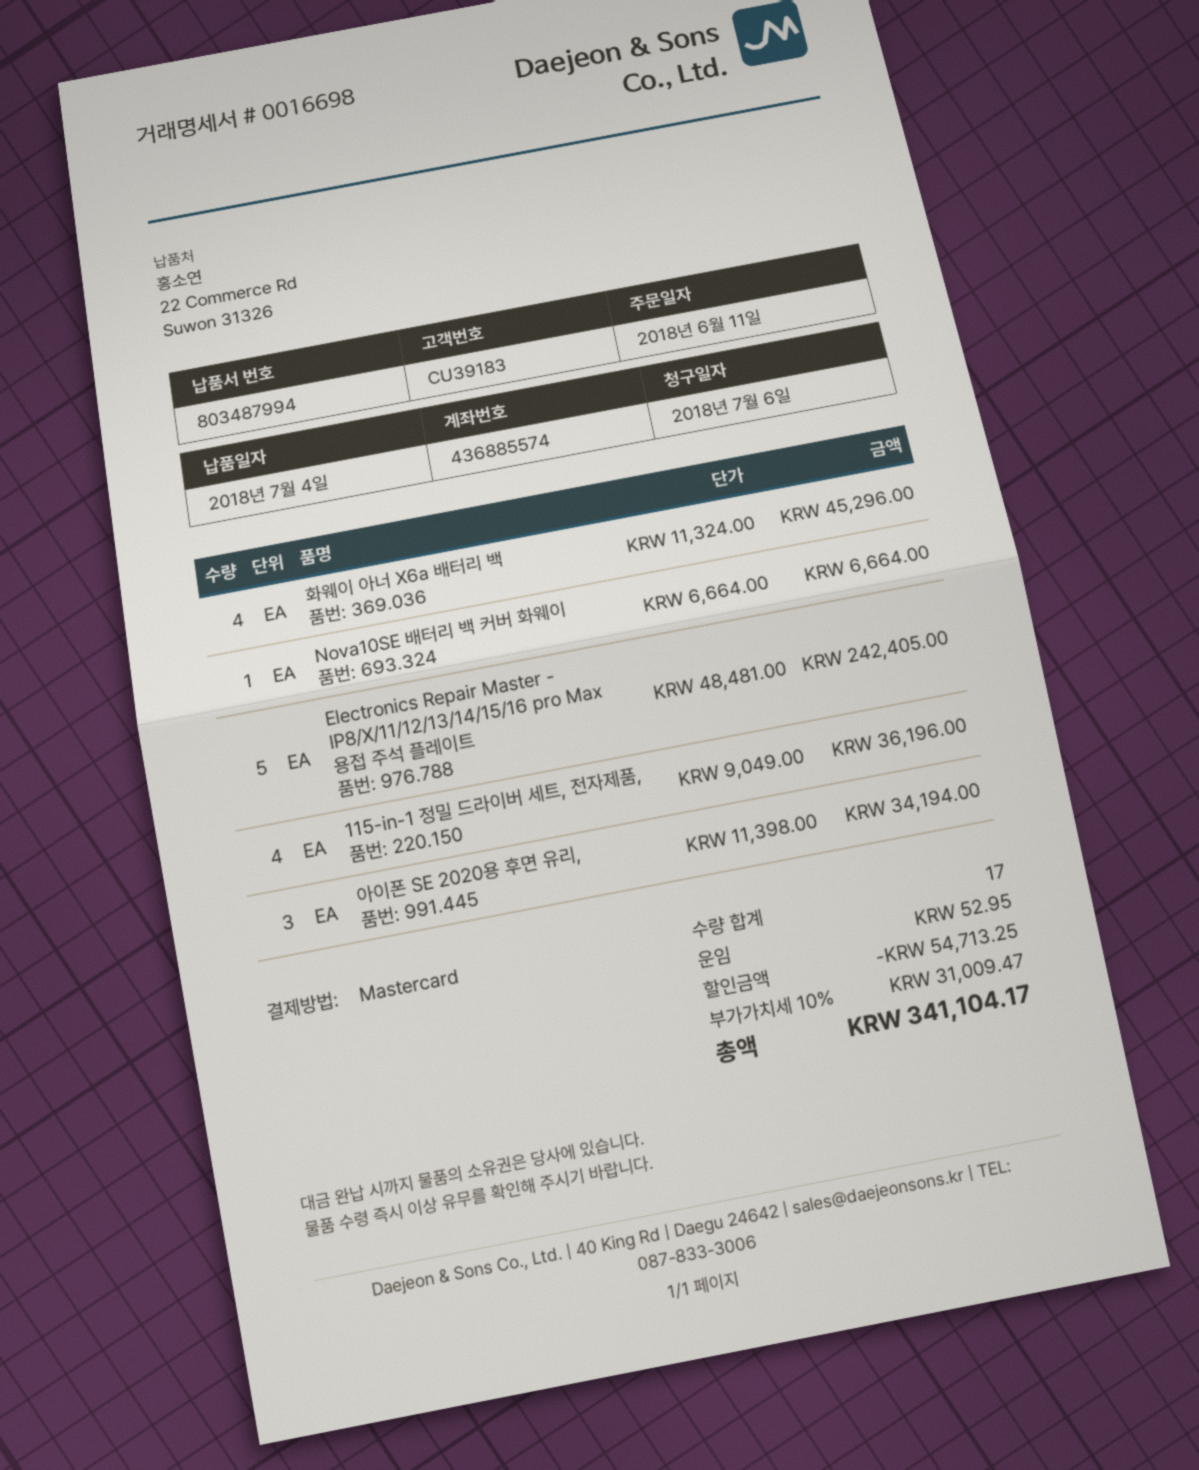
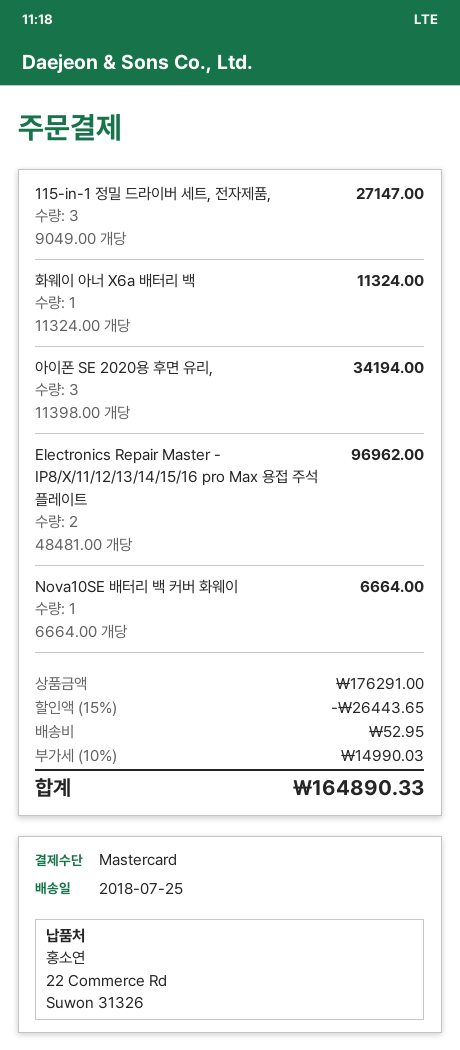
delivery date: 2018-07-04 -> 2018-07-25
화웨이 아너 X6a 배터리 백: 4 x 11324.00 = 45296.00 -> 1 x 11324.00 = 11324.00
Electronics Repair Master - IP8/X/11/12/13/14/15/16 pro Max 용접 주석 플레이트: 5 x 48481.00 = 242405.00 -> 2 x 48481.00 = 96962.00
115-in-1 정밀 드라이버 세트, 전자제품,: 4 x 9049.00 = 36196.00 -> 3 x 9049.00 = 27147.00
discount: 54713.25 -> 26443.65
tax: 10% = 31009.47 -> 10% = 14990.03
total: 341104.17 -> 164890.33

